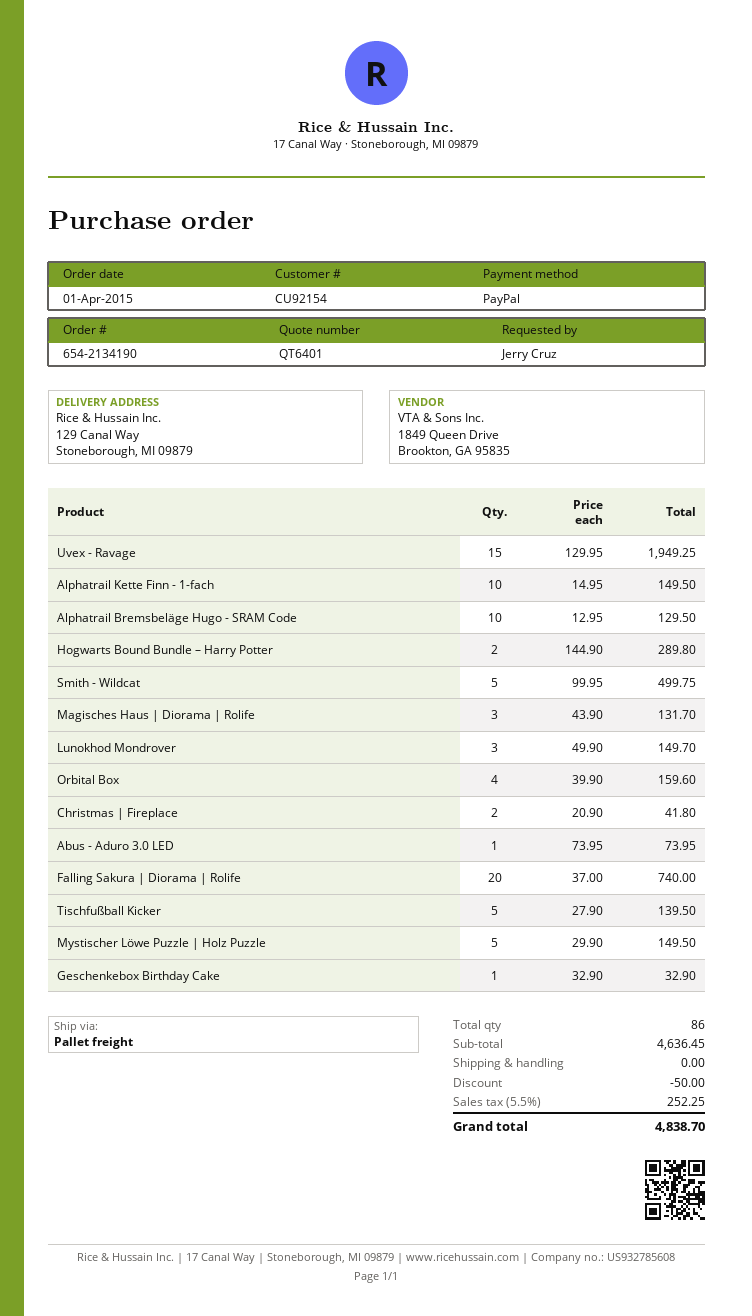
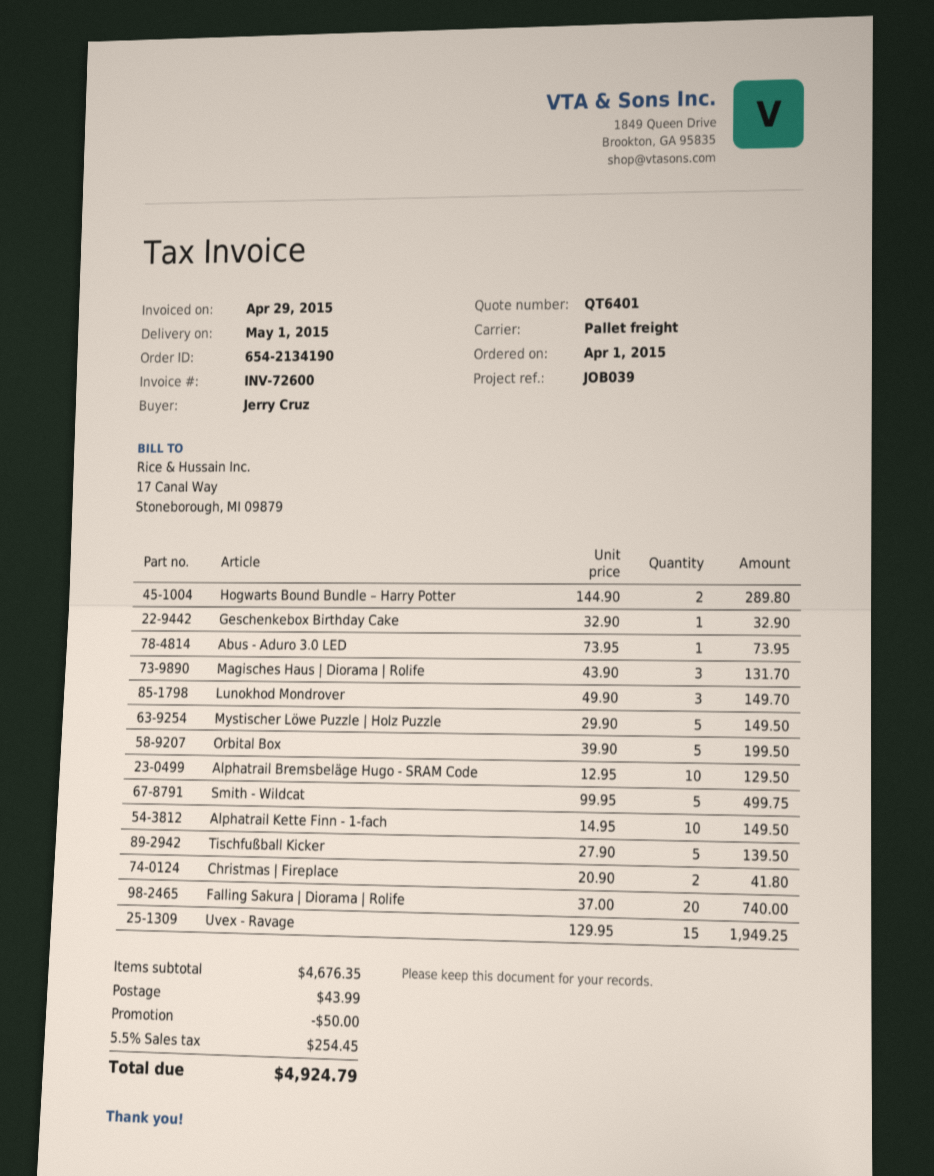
Orbital Box: 4 x 39.90 = 159.60 -> 5 x 39.90 = 199.50
subtotal: 4636.45 -> 4676.35
shipping: 0.00 -> 43.99
tax: 5.5% = 252.25 -> 5.5% = 254.45
total: 4838.70 -> 4924.79

